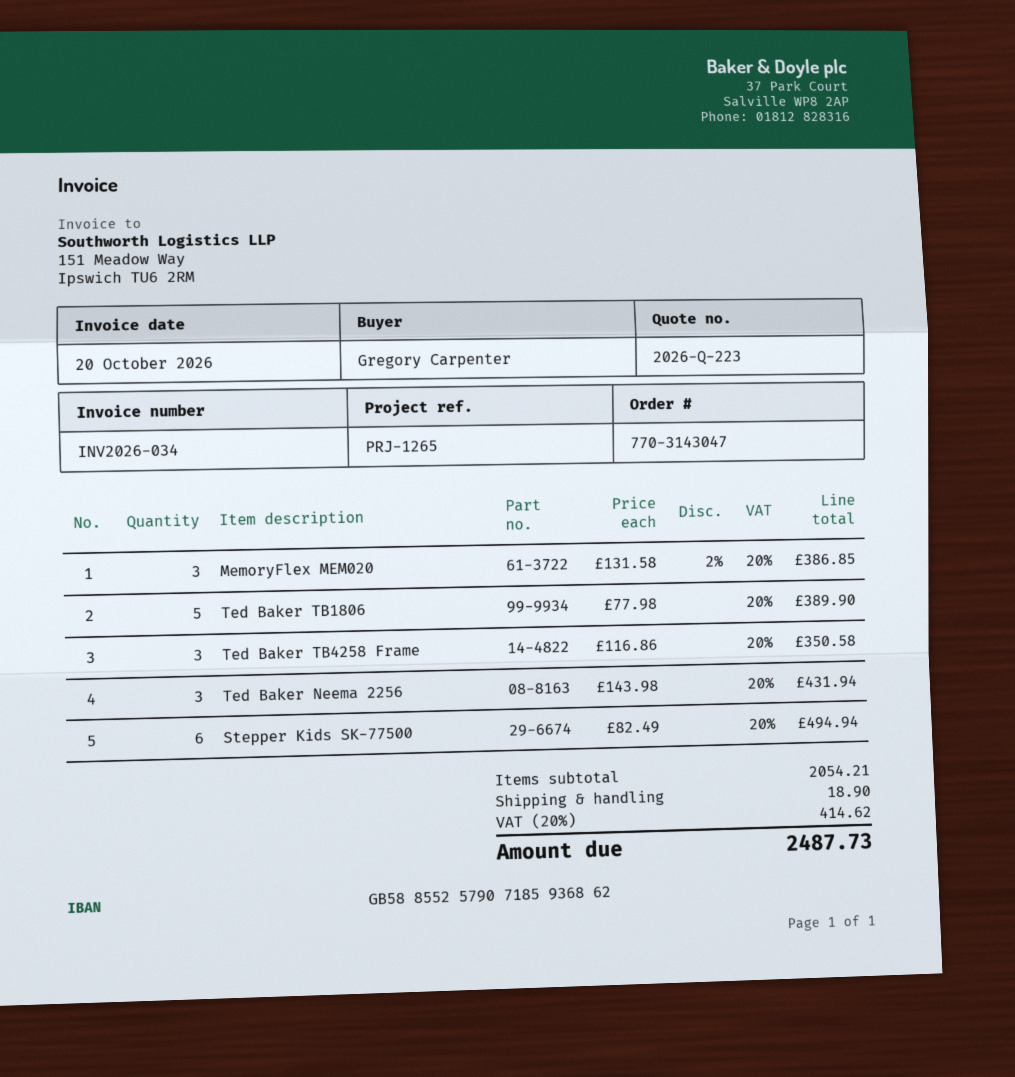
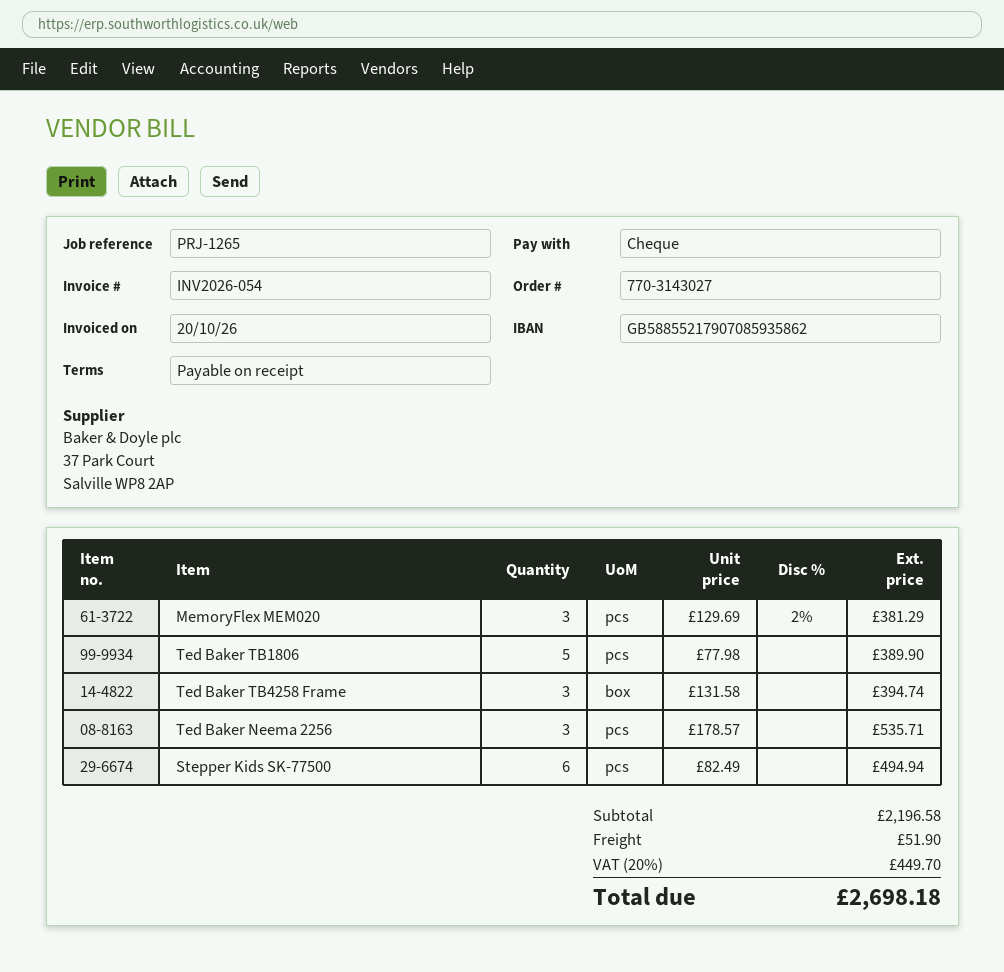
order number: 770-3143047 -> 770-3143027
invoice number: INV2026-034 -> INV2026-054
bank account: GB58855257907185936862 -> GB58855217907085935862
MemoryFlex MEM020: 3 x 131.58 - 2% = 386.85 -> 3 x 129.69 - 2% = 381.29
Ted Baker TB4258 Frame: 3 x 116.86 = 350.58 -> 3 x 131.58 = 394.74
Ted Baker Neema 2256: 3 x 143.98 = 431.94 -> 3 x 178.57 = 535.71
subtotal: 2054.21 -> 2196.58
shipping: 18.90 -> 51.90
tax: 20% = 414.62 -> 20% = 449.70
total: 2487.73 -> 2698.18

